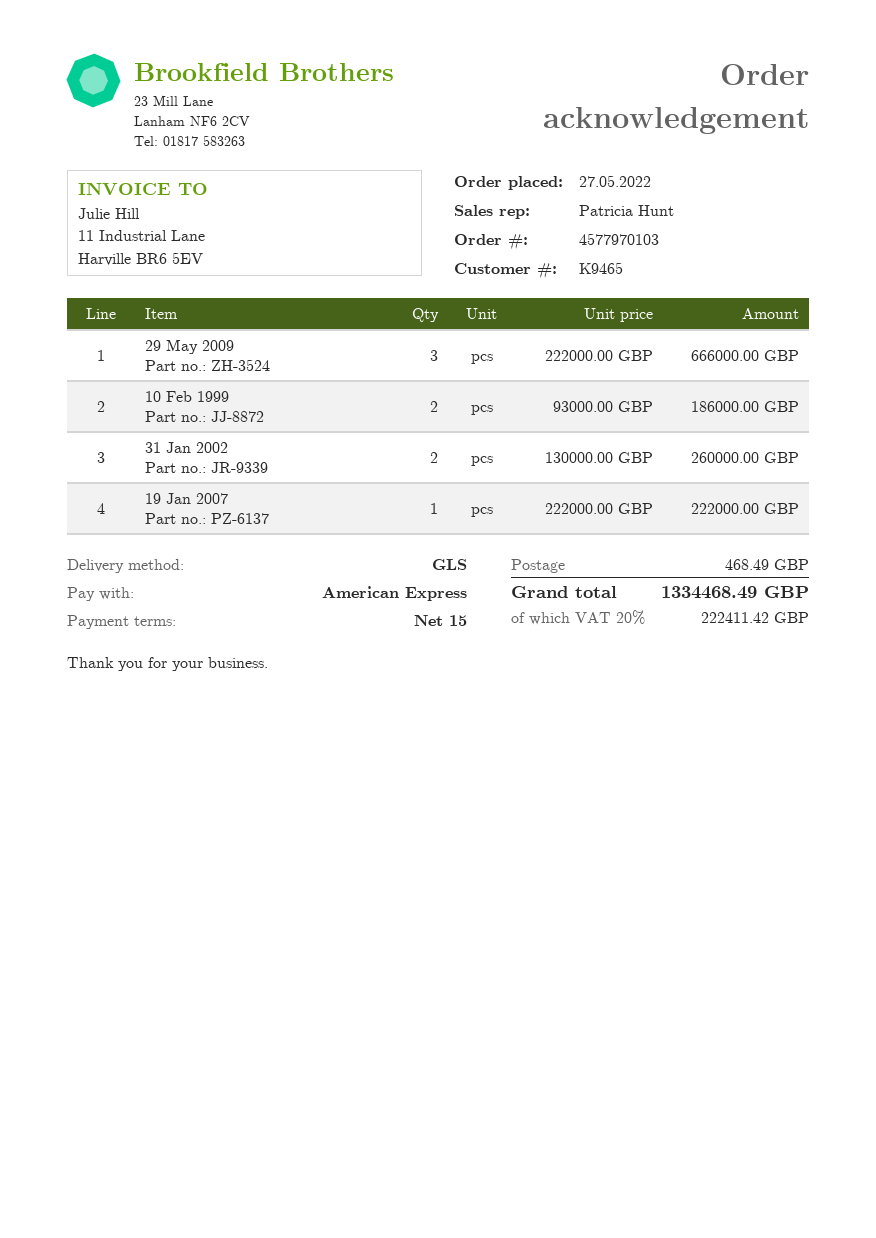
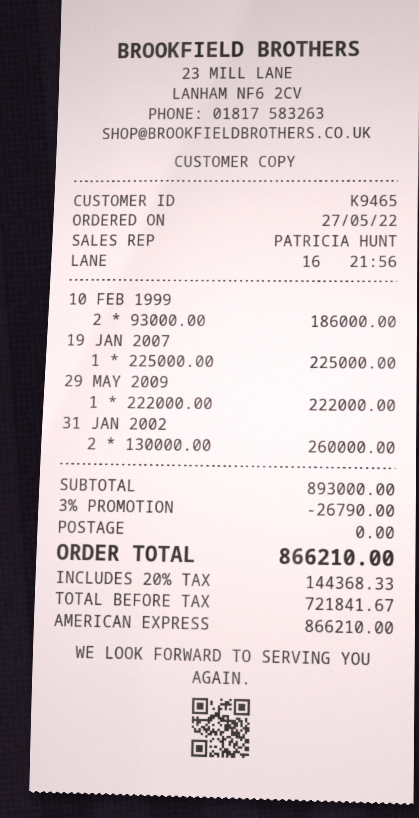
29 May 2009: 3 x 222000.00 = 666000.00 -> 1 x 222000.00 = 222000.00
19 Jan 2007: 1 x 222000.00 = 222000.00 -> 1 x 225000.00 = 225000.00
discount: none -> 3% = 26790.00
shipping: 468.49 -> 0.00
tax: 20% = 222411.42 -> 20% = 144368.33
total: 1334468.49 -> 866210.00

